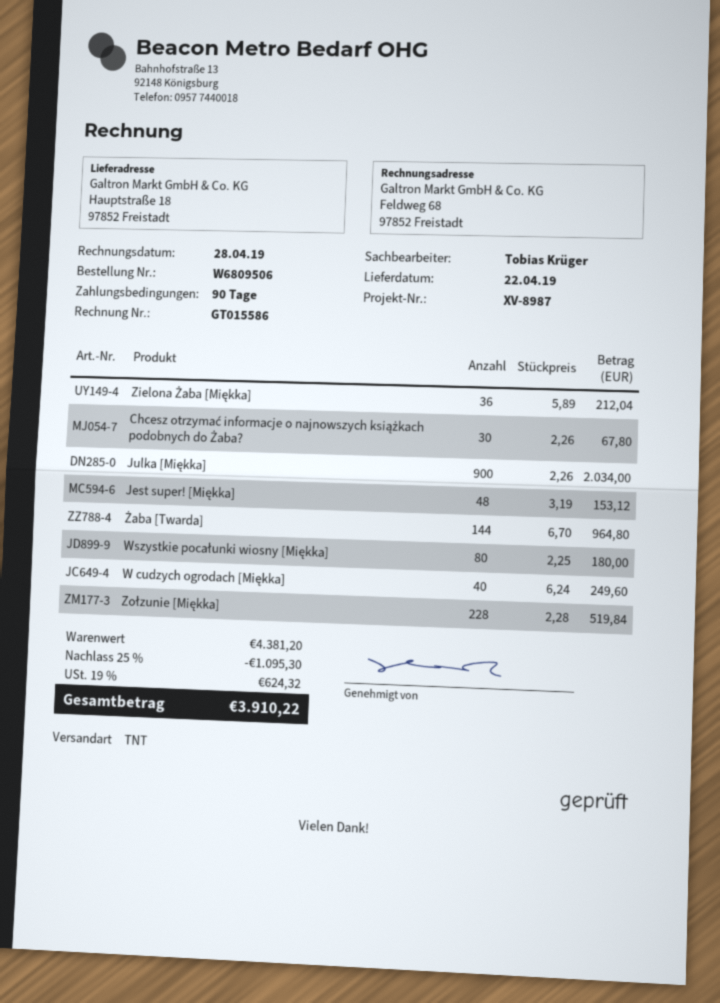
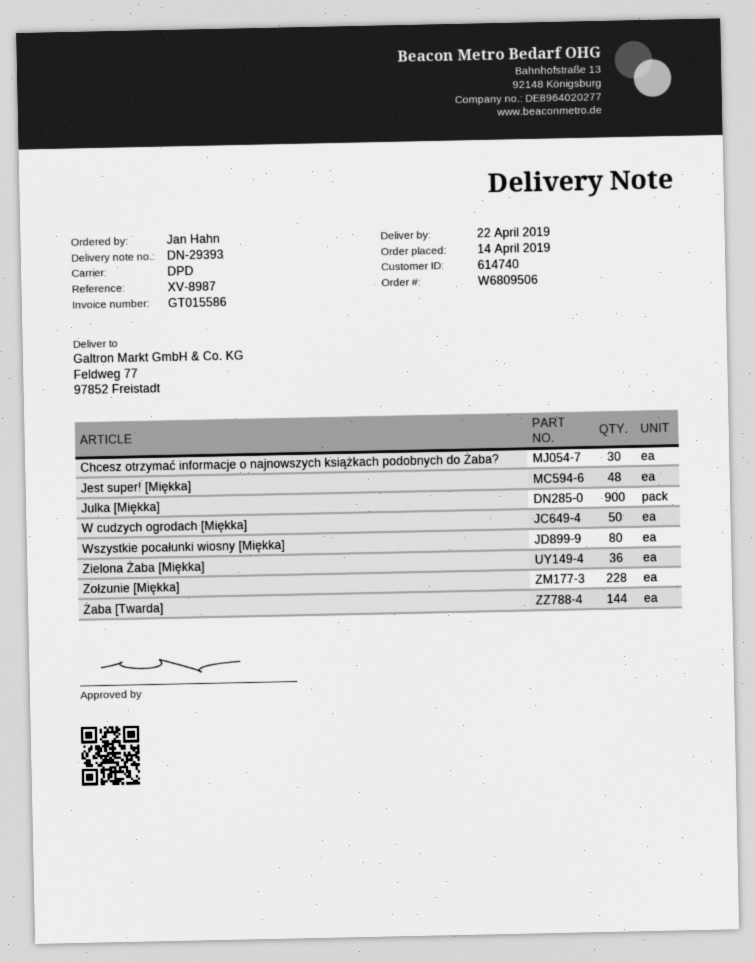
shipping method: TNT -> DPD
ship to: Hauptstraße 18, 97852 Freistadt -> Feldweg 77, 97852 Freistadt
W cudzych ogrodach [Miękka]: 40 -> 50

